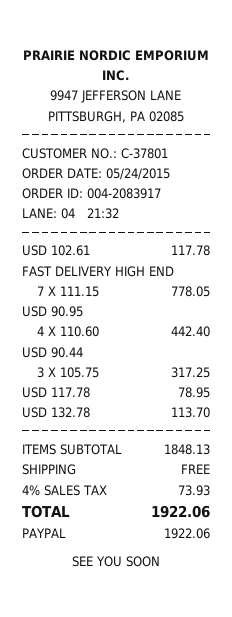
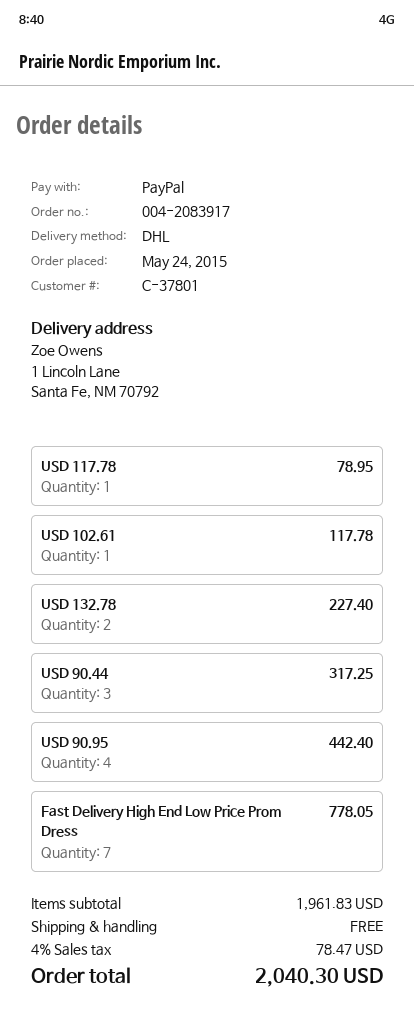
USD 132.78: 1 for 113.70 -> 2 for 227.40
subtotal: 1848.13 -> 1961.83
tax: 4% = 73.93 -> 4% = 78.47
total: 1922.06 -> 2040.30

